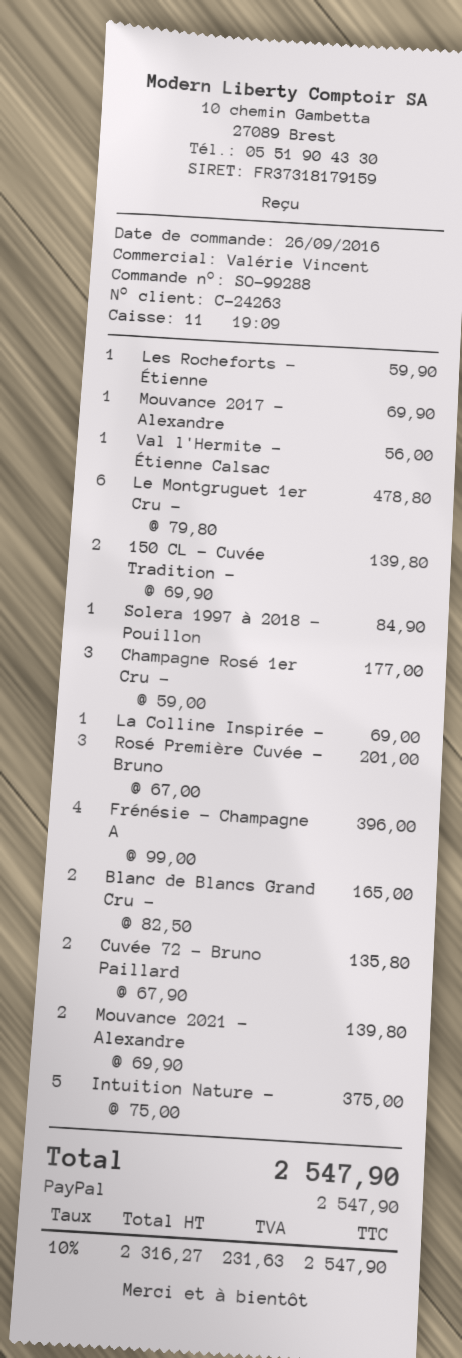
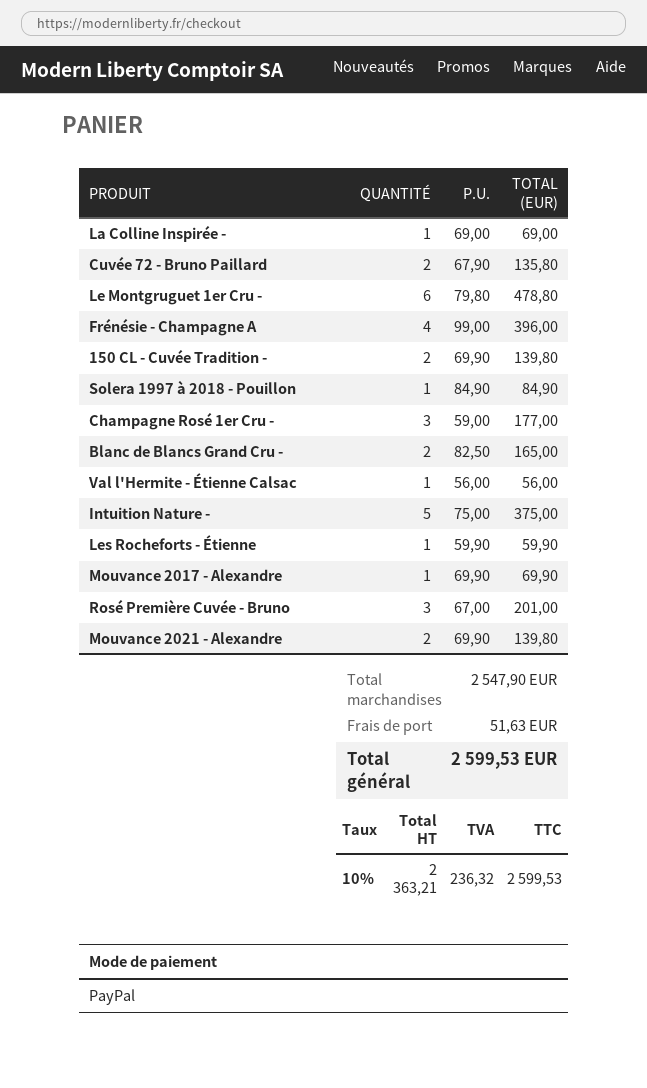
shipping: none -> 51.63
net: 2316.27 -> 2363.21
tax: 10% = 231.63 -> 10% = 236.32
total: 2547.90 -> 2599.53

